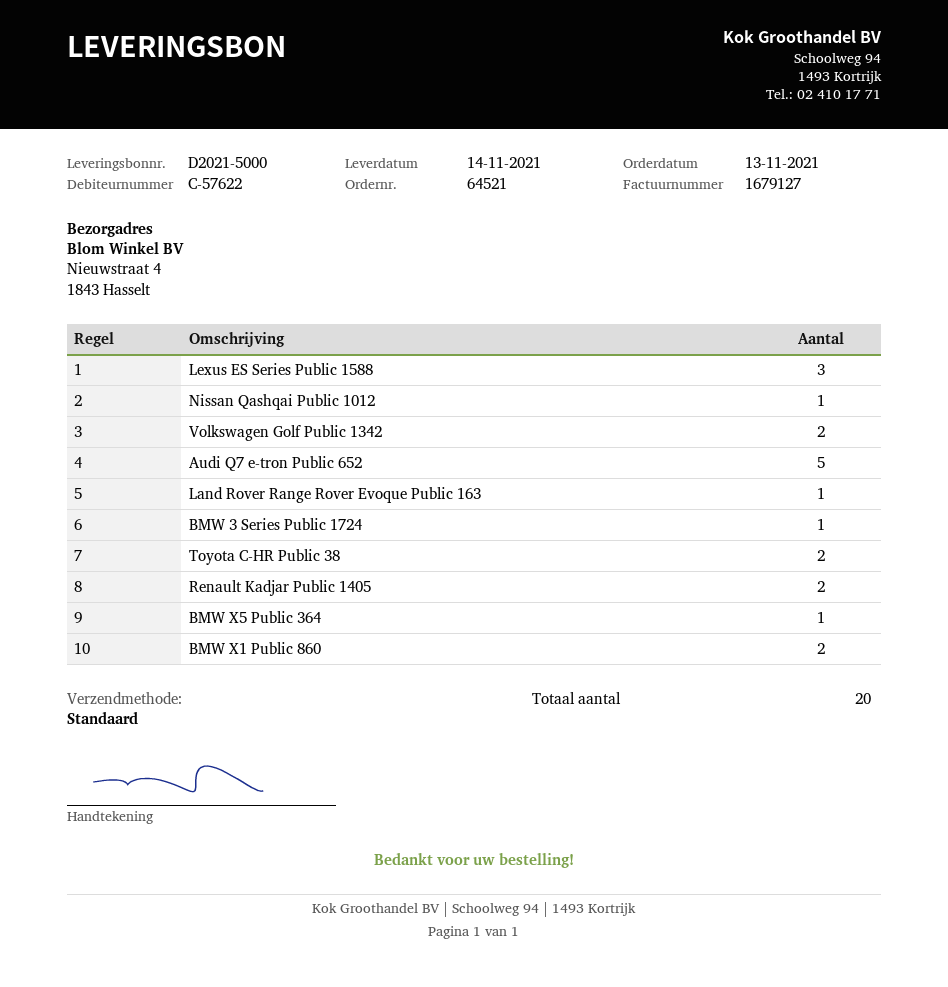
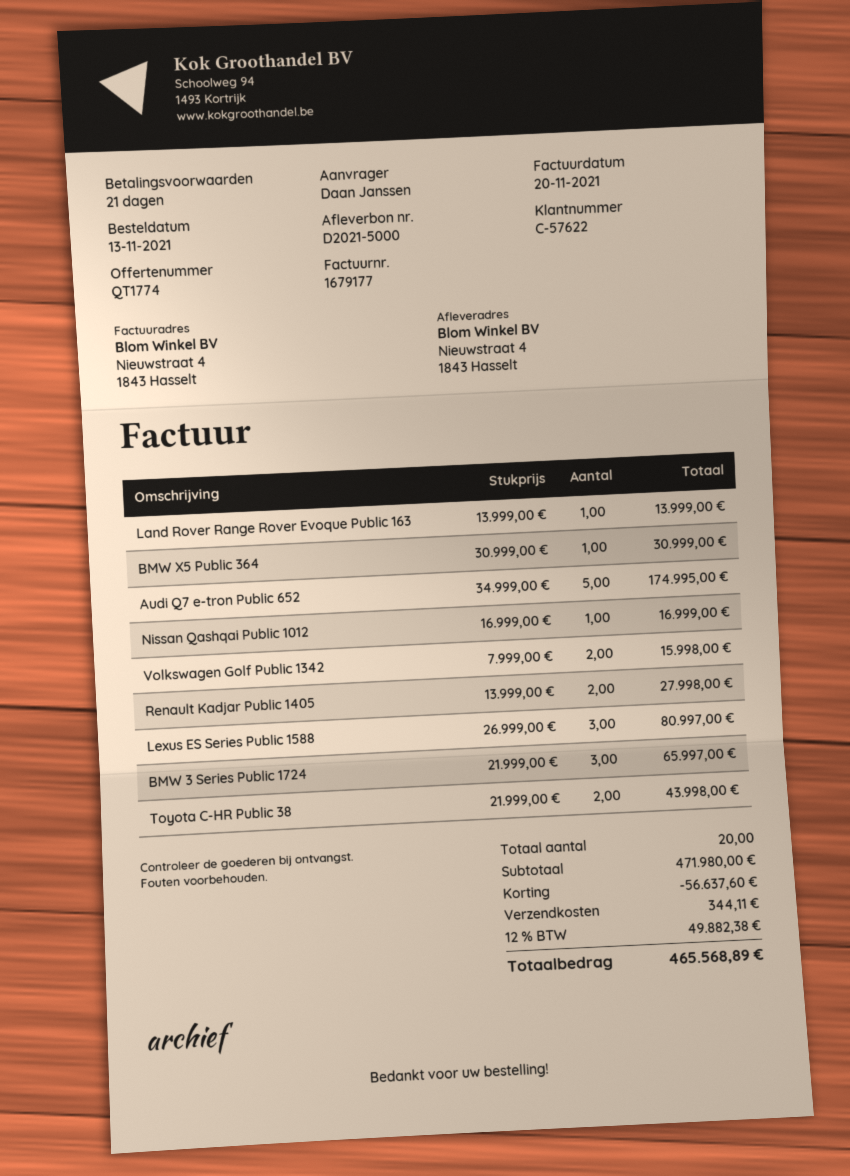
invoice number: 1679127 -> 1679177
BMW 3 Series Public 1724: 1 -> 3
BMW X1 Public 860: 2 -> none

